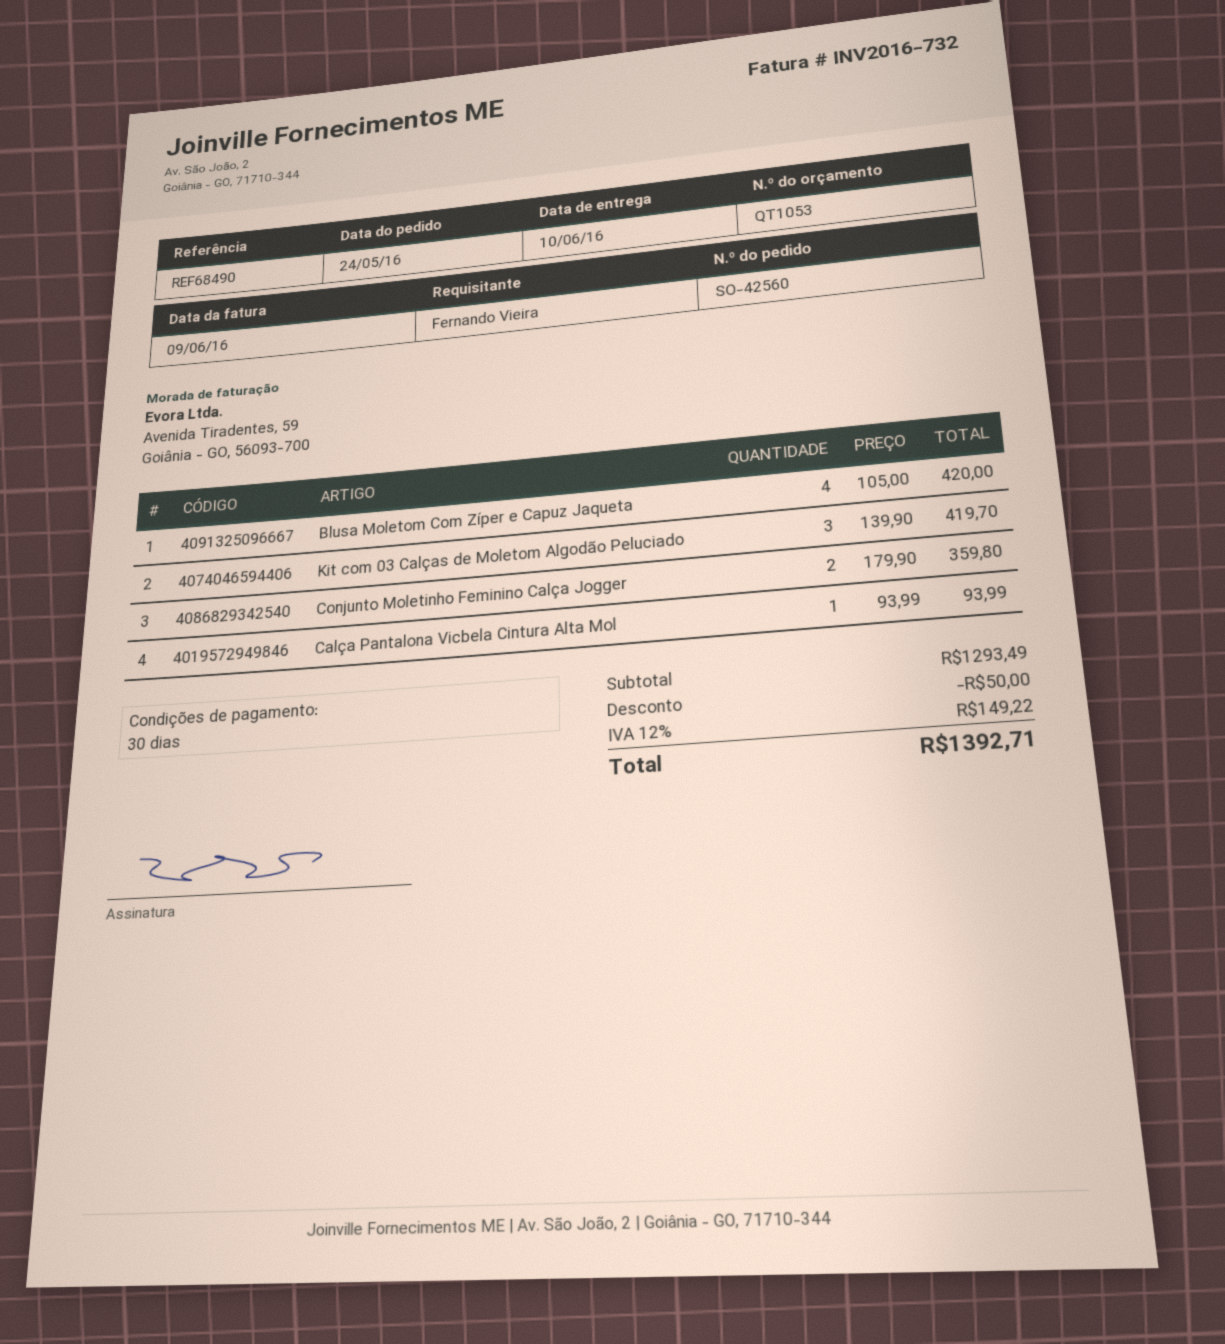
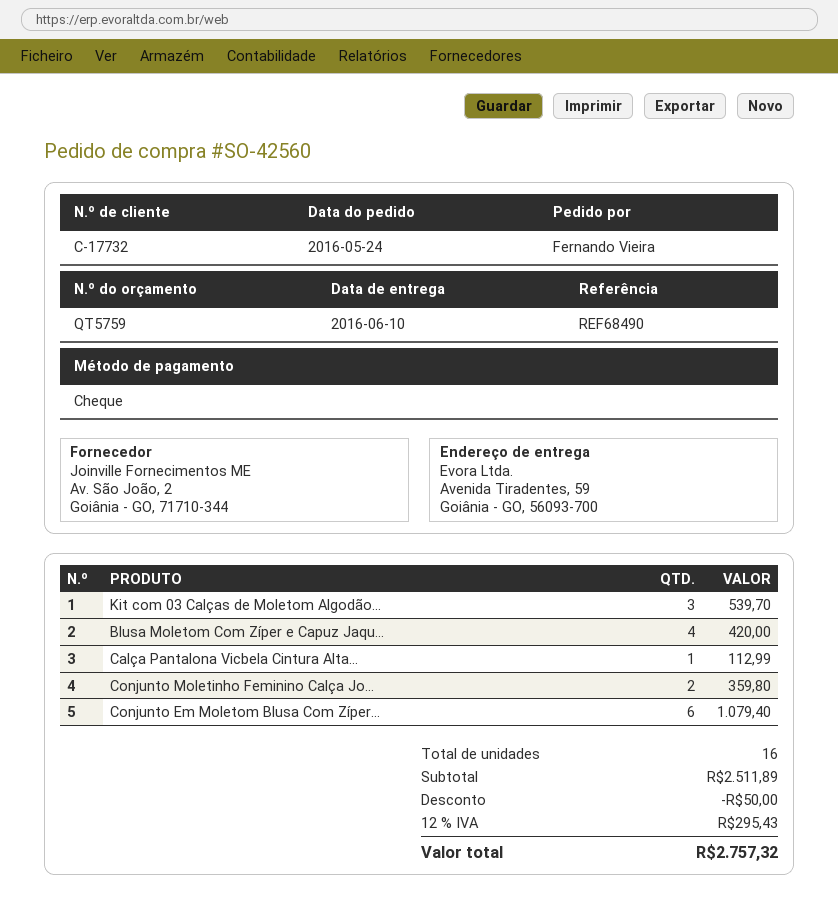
quote number: QT1053 -> QT5759
Kit com 03 Calças de Moletom Algodão Peluciado: 3 for 419.70 -> 3 for 539.70
Calça Pantalona Vicbela Cintura Alta Mol: 1 for 93.99 -> 1 for 112.99
Conjunto Em Moletom Blusa Com Zíper...: none -> 6 for 1079.40
subtotal: 1293.49 -> 2511.89
tax: 12% = 149.22 -> 12% = 295.43
total: 1392.71 -> 2757.32

